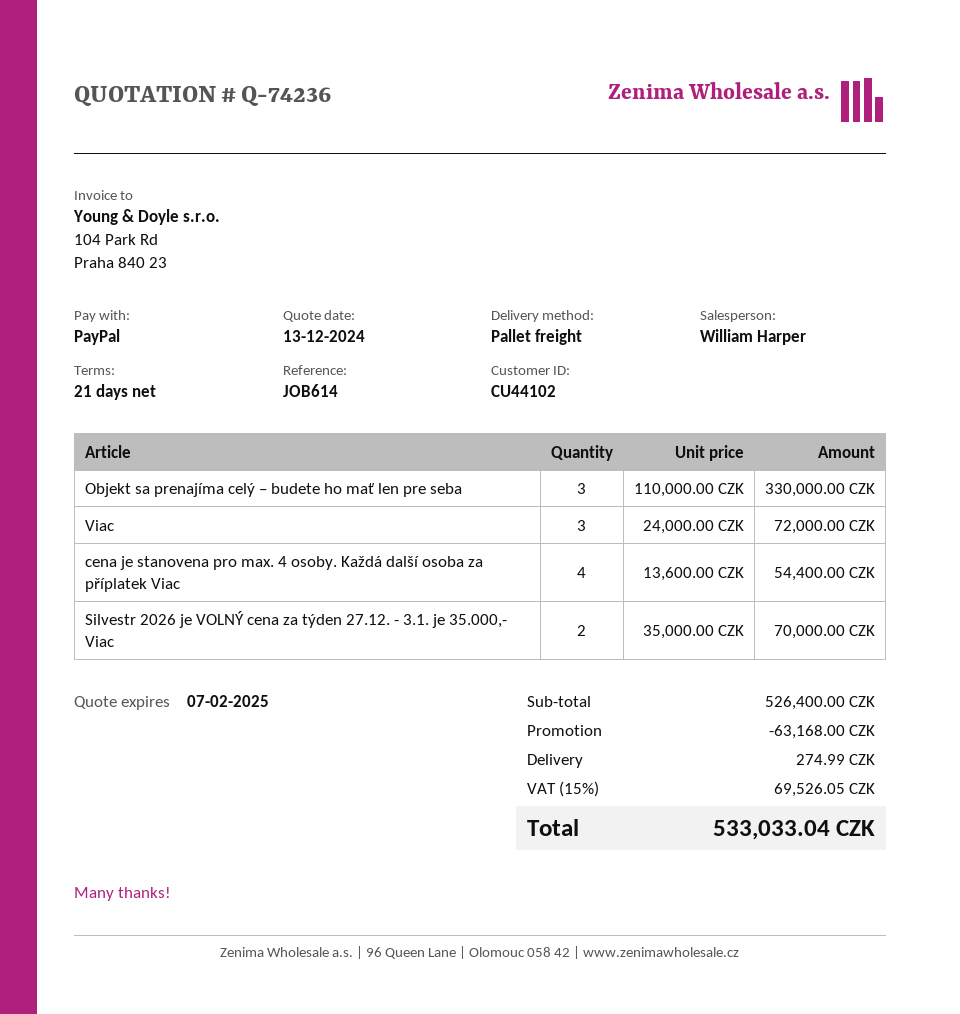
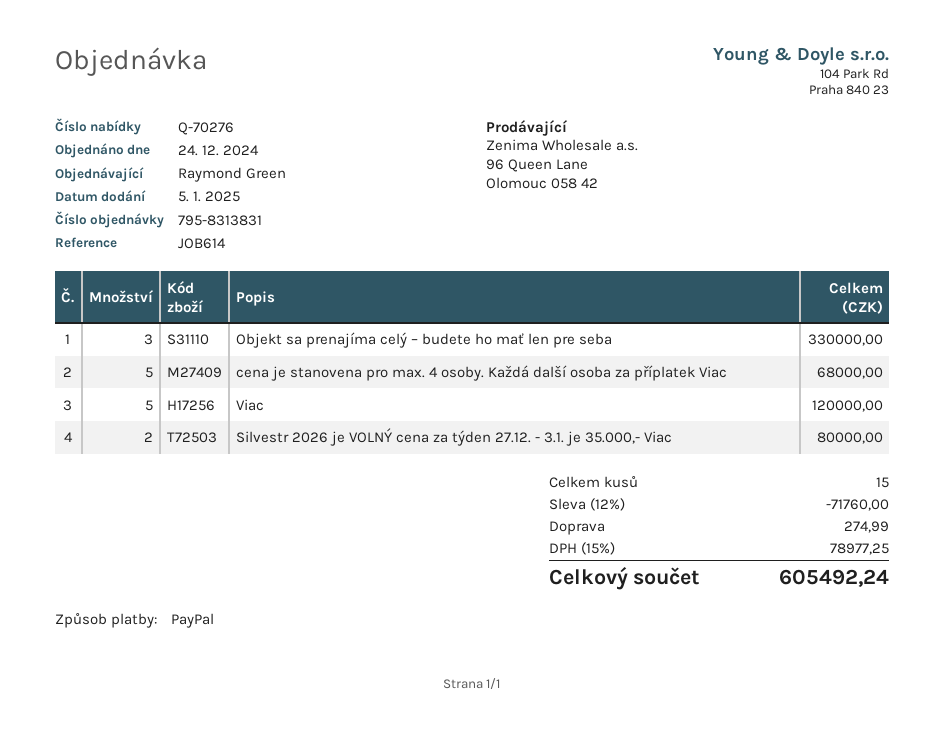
quote number: Q-74236 -> Q-70276
Viac: 3 for 72000.00 -> 5 for 120000.00
cena je stanovena pro max. 4 osoby. Každá další osoba za příplatek Viac: 4 for 54400.00 -> 5 for 68000.00
Silvestr 2026 je VOLNÝ cena za týden 27.12. - 3.1. je 35.000,- Viac: 2 for 70000.00 -> 2 for 80000.00
discount: 63168.00 -> 71760.00
tax: 15% = 69526.05 -> 15% = 78977.25
total: 533033.04 -> 605492.24

